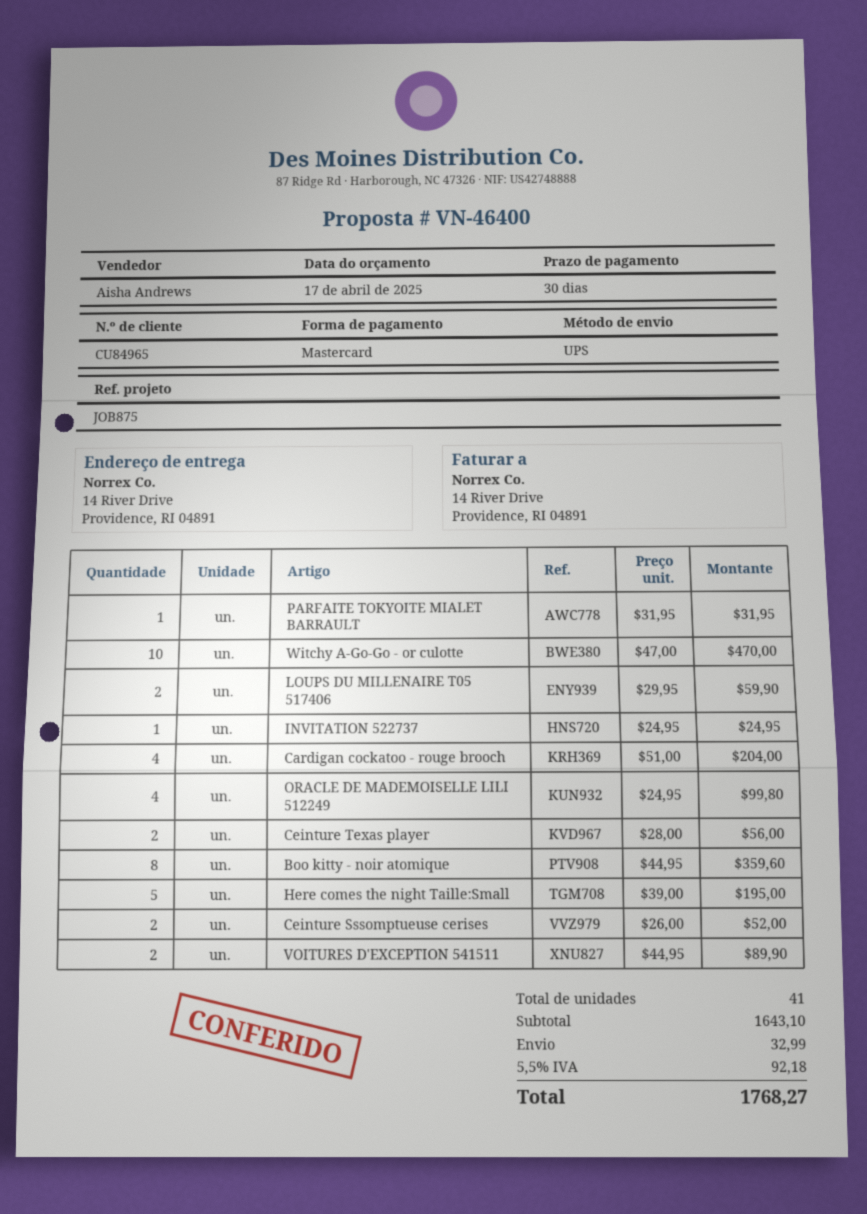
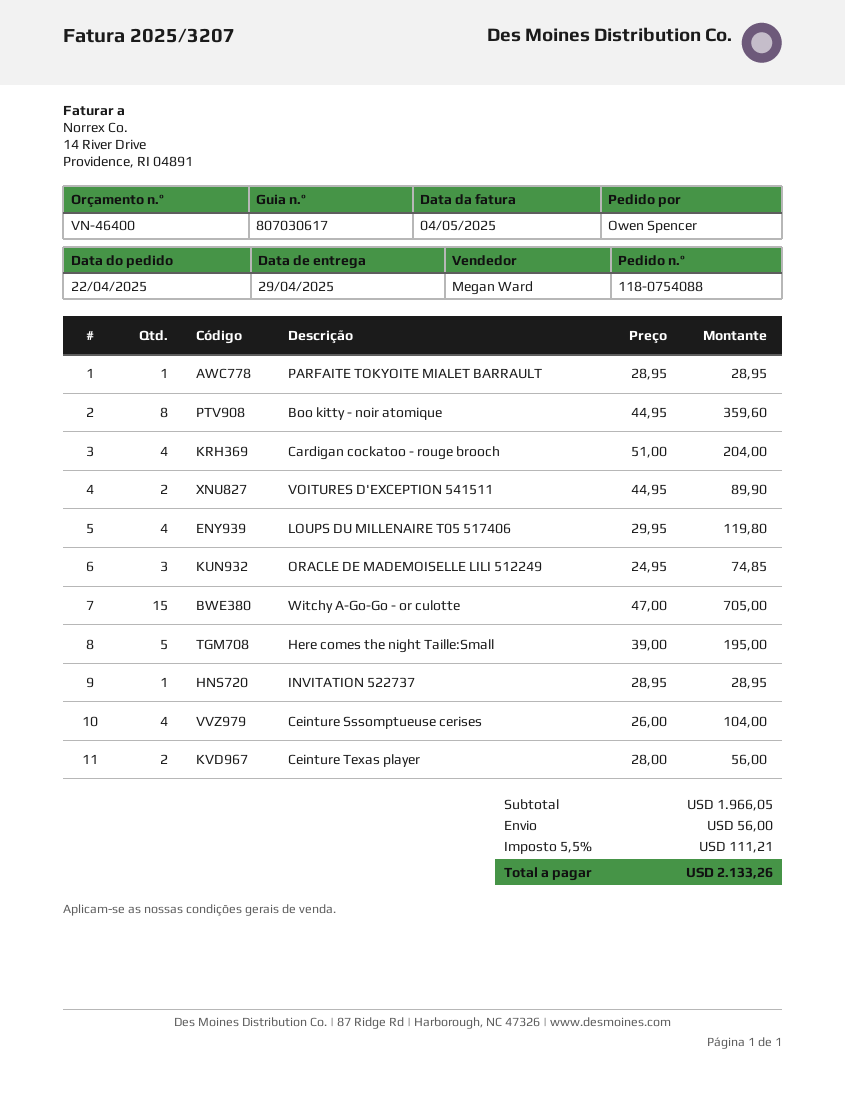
sales rep: Aisha Andrews -> Megan Ward
PARFAITE TOKYOITE MIALET BARRAULT: 1 x 31.95 = 31.95 -> 1 x 28.95 = 28.95
Witchy A-Go-Go - or culotte: 10 x 47.00 = 470.00 -> 15 x 47.00 = 705.00
LOUPS DU MILLENAIRE T05 517406: 2 x 29.95 = 59.90 -> 4 x 29.95 = 119.80
INVITATION 522737: 1 x 24.95 = 24.95 -> 1 x 28.95 = 28.95
ORACLE DE MADEMOISELLE LILI 512249: 4 x 24.95 = 99.80 -> 3 x 24.95 = 74.85
Ceinture Sssomptueuse cerises: 2 x 26.00 = 52.00 -> 4 x 26.00 = 104.00
subtotal: 1643.10 -> 1966.05
shipping: 32.99 -> 56.00
tax: 5.5% = 92.18 -> 5.5% = 111.21
total: 1768.27 -> 2133.26

